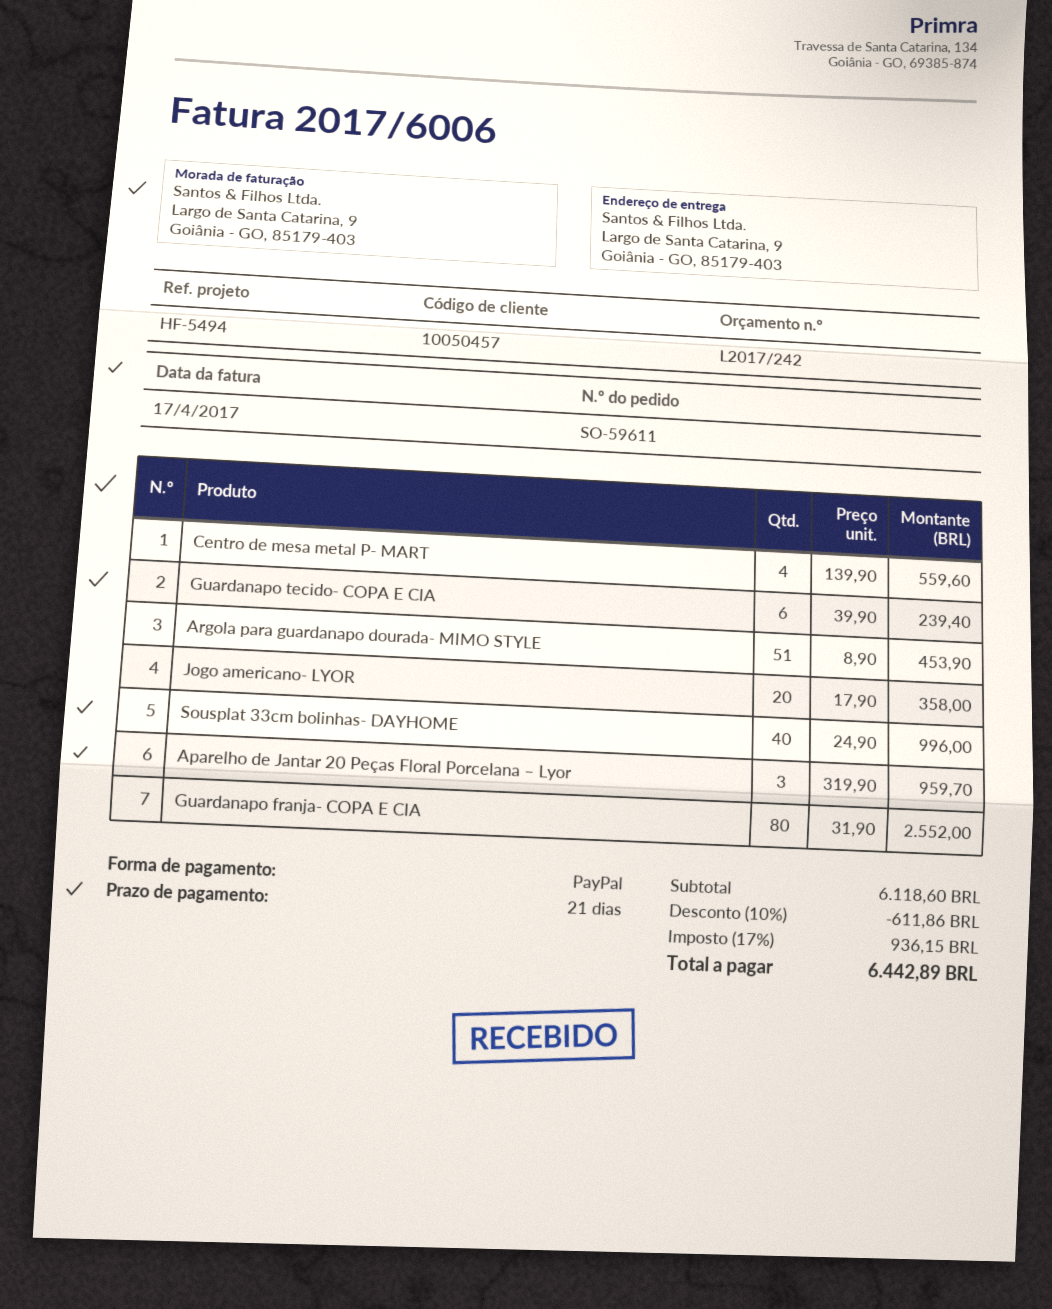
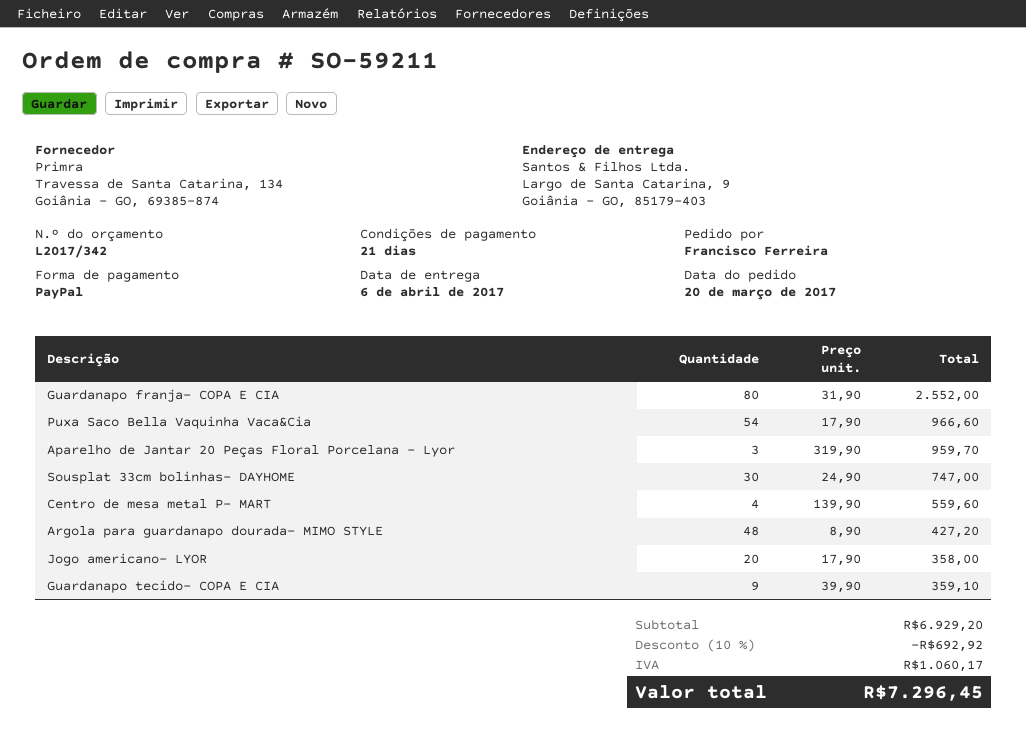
quote number: L2017/242 -> L2017/342
order number: SO-59611 -> SO-59211
Guardanapo tecido- COPA E CIA: 6 x 39.90 = 239.40 -> 9 x 39.90 = 359.10
Argola para guardanapo dourada- MIMO STYLE: 51 x 8.90 = 453.90 -> 48 x 8.90 = 427.20
Sousplat 33cm bolinhas- DAYHOME: 40 x 24.90 = 996.00 -> 30 x 24.90 = 747.00
Puxa Saco Bella Vaquinha Vaca&Cia: none -> 54 x 17.90 = 966.60
subtotal: 6118.60 -> 6929.20
discount: 10% = 611.86 -> 10% = 692.92
tax: 936.15 -> 1060.17
total: 6442.89 -> 7296.45

